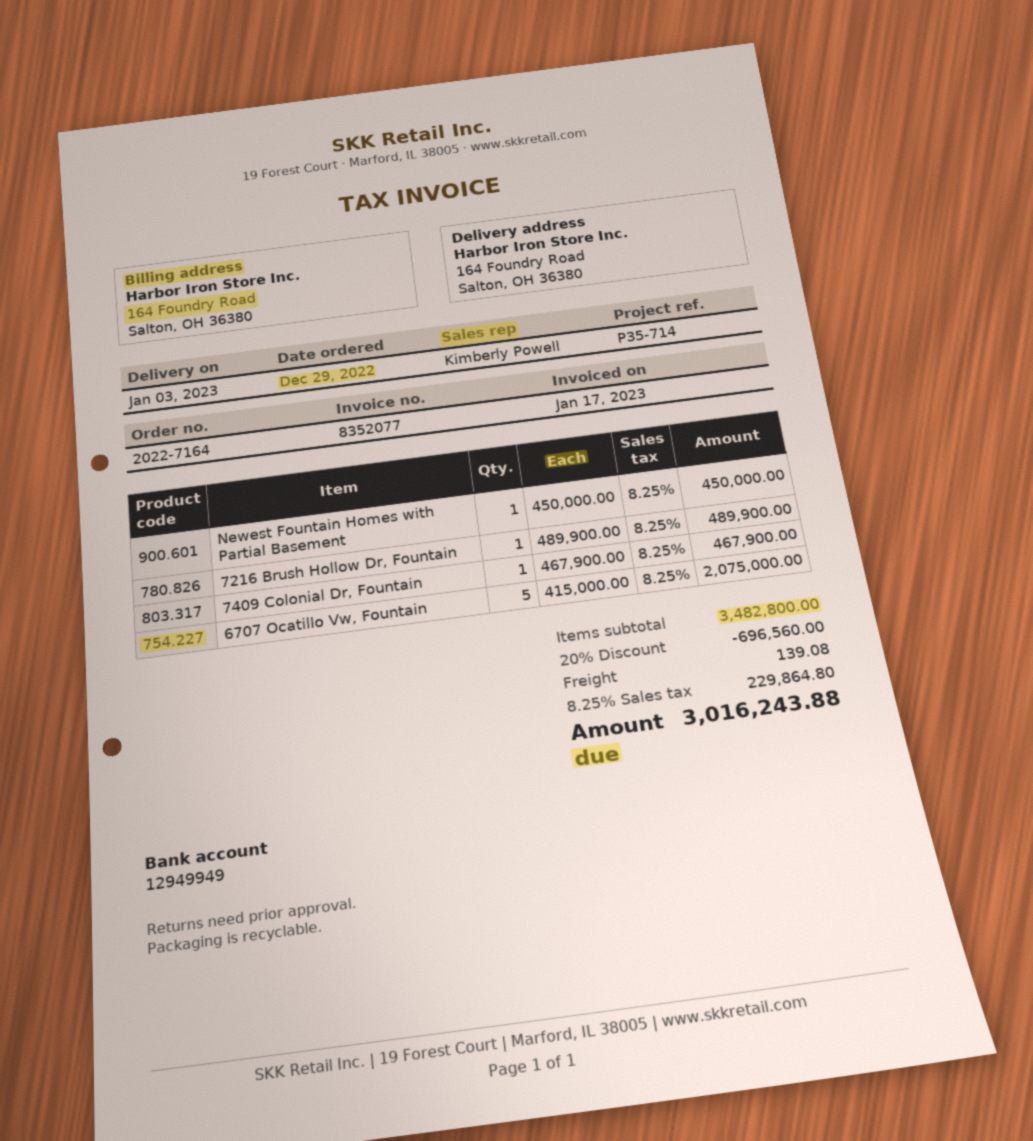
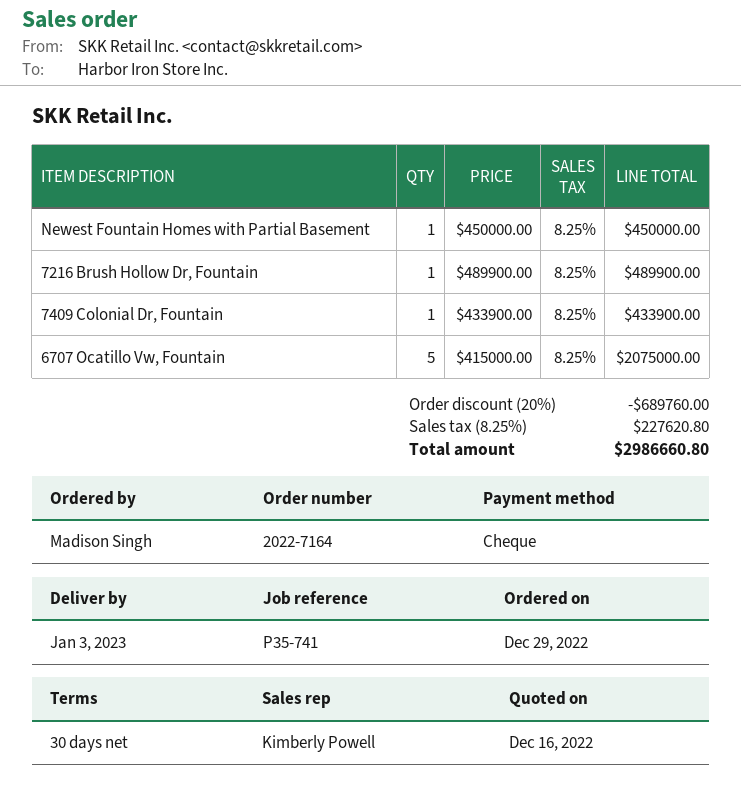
reference: P35-714 -> P35-741
7409 Colonial Dr, Fountain: 1 x 467900.00 = 467900.00 -> 1 x 433900.00 = 433900.00
discount: 20% = 696560.00 -> 20% = 689760.00
shipping: 139.08 -> none
tax: 8.25% = 229864.80 -> 8.25% = 227620.80
total: 3016243.88 -> 2986660.80

